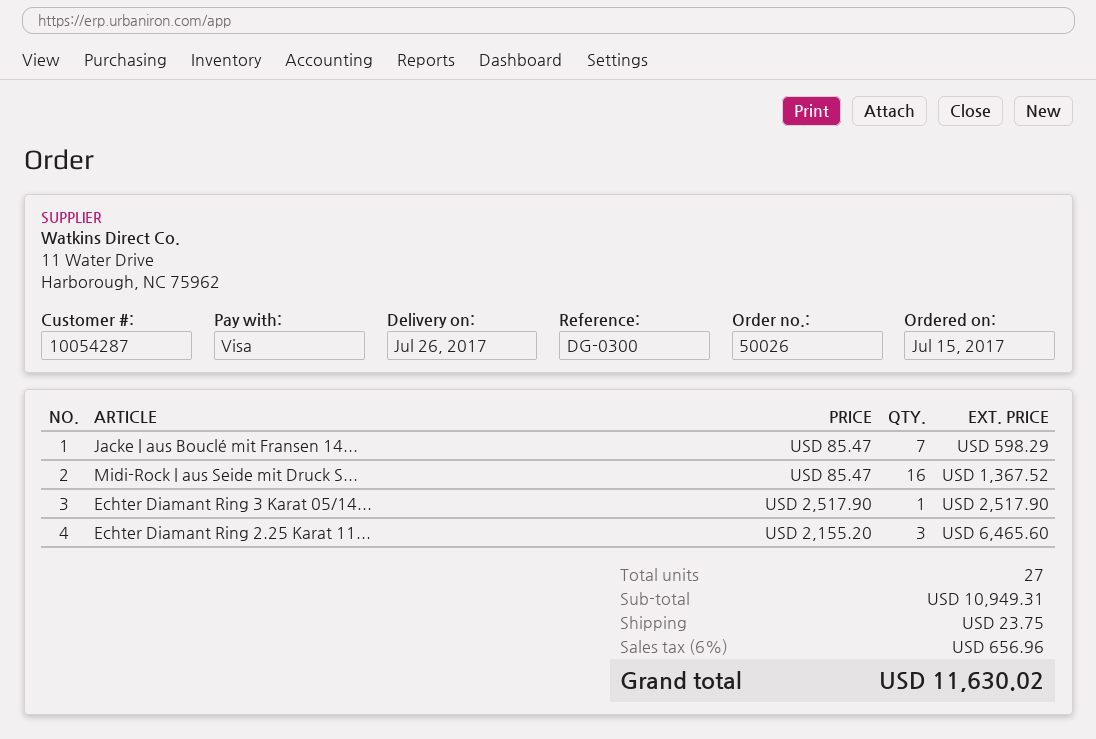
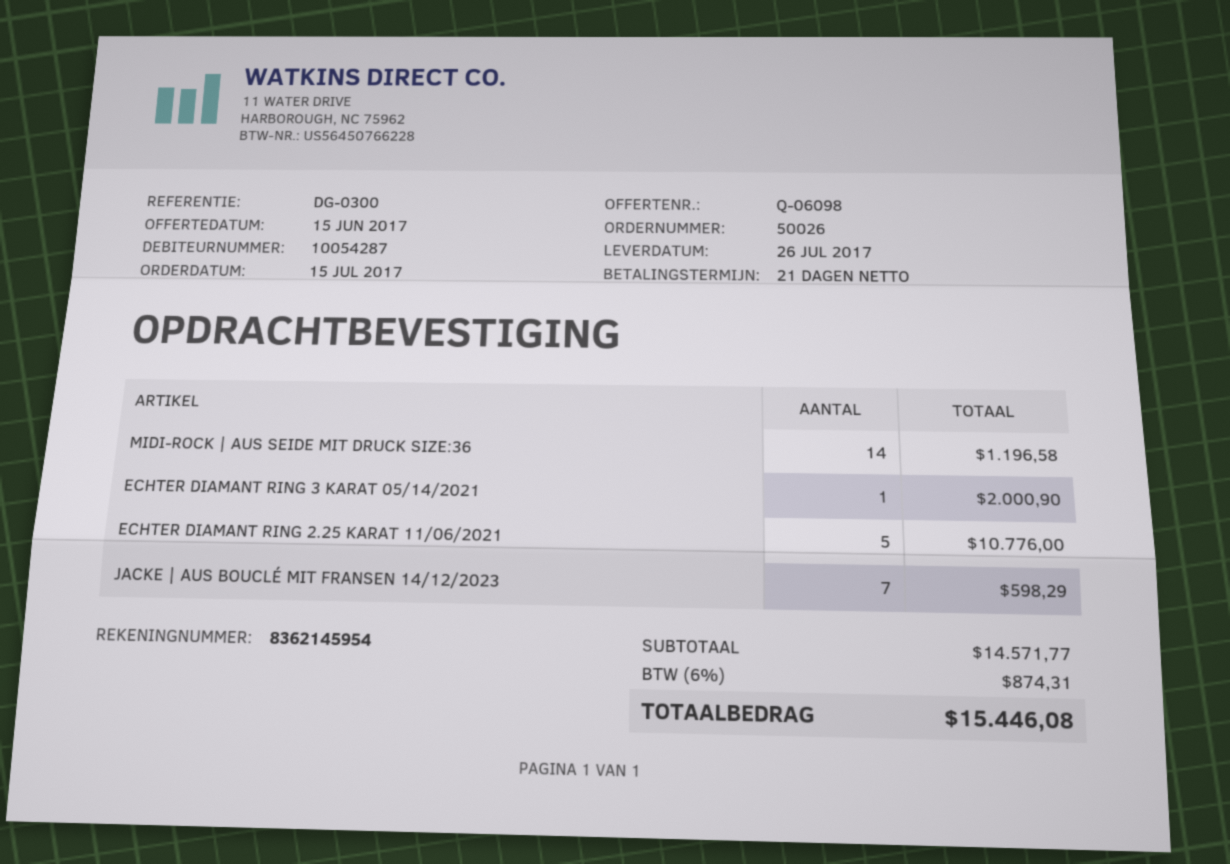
Midi-Rock | aus Seide mit Druck S...: 16 for 1367.52 -> 14 for 1196.58
Echter Diamant Ring 3 Karat 05/14...: 1 for 2517.90 -> 1 for 2000.90
Echter Diamant Ring 2.25 Karat 11...: 3 for 6465.60 -> 5 for 10776.00
subtotal: 10949.31 -> 14571.77
shipping: 23.75 -> none
tax: 6% = 656.96 -> 6% = 874.31
total: 11630.02 -> 15446.08

